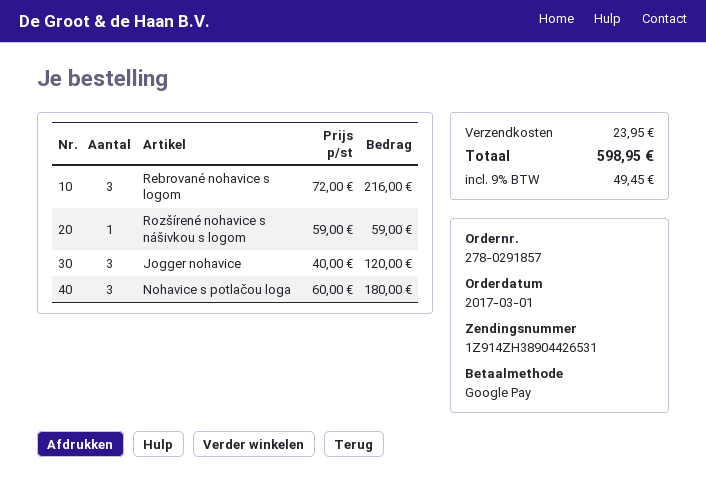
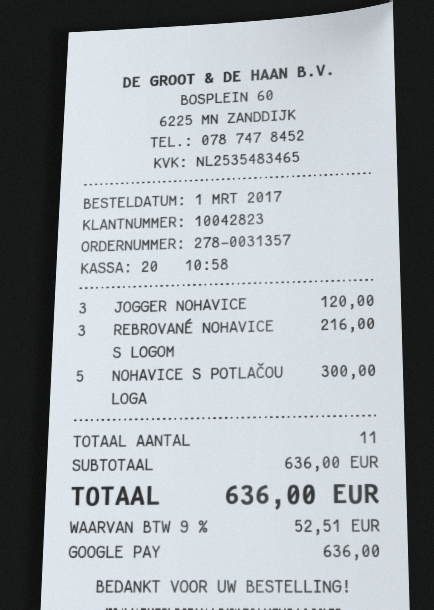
order number: 278-0291857 -> 278-0031357
Rozšírené nohavice s nášivkou s logom: 1 for 59.00 -> none
Nohavice s potlačou loga: 3 for 180.00 -> 5 for 300.00
shipping: 23.95 -> none
tax: 9% = 49.45 -> 9% = 52.51
total: 598.95 -> 636.00

